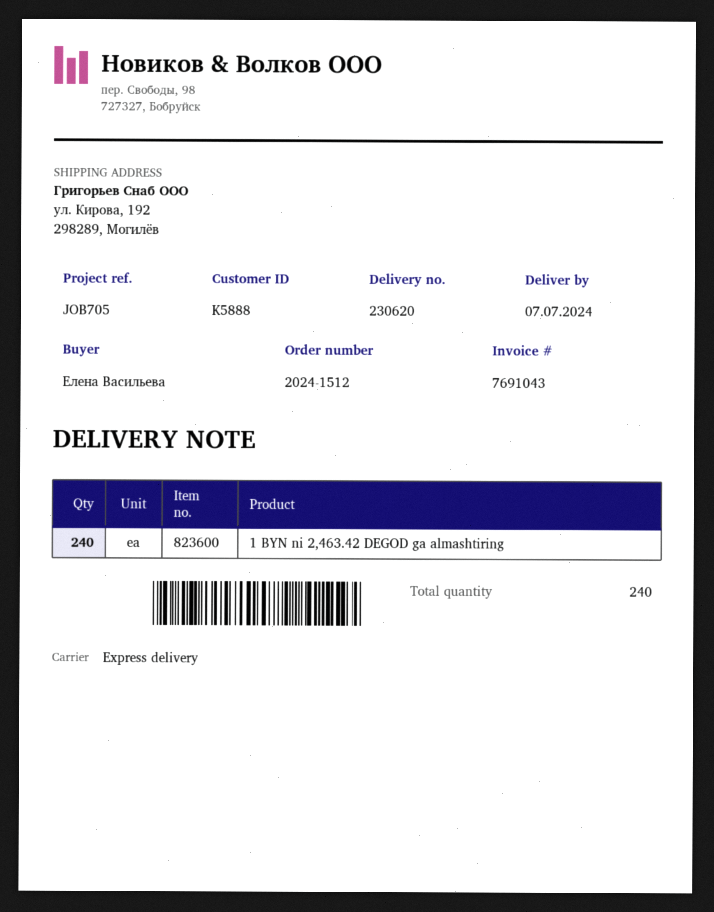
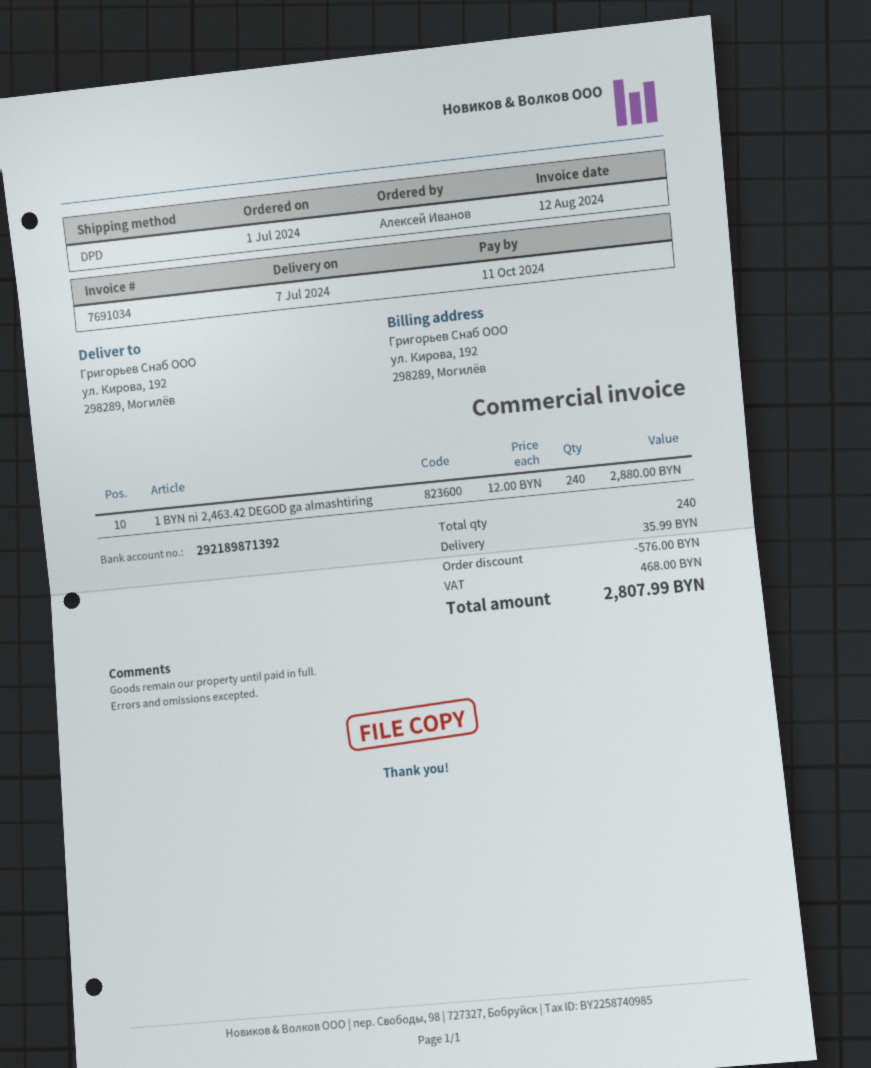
invoice number: 7691043 -> 7691034
ordered by: Елена Васильева -> Алексей Иванов
shipping method: express -> DPD

